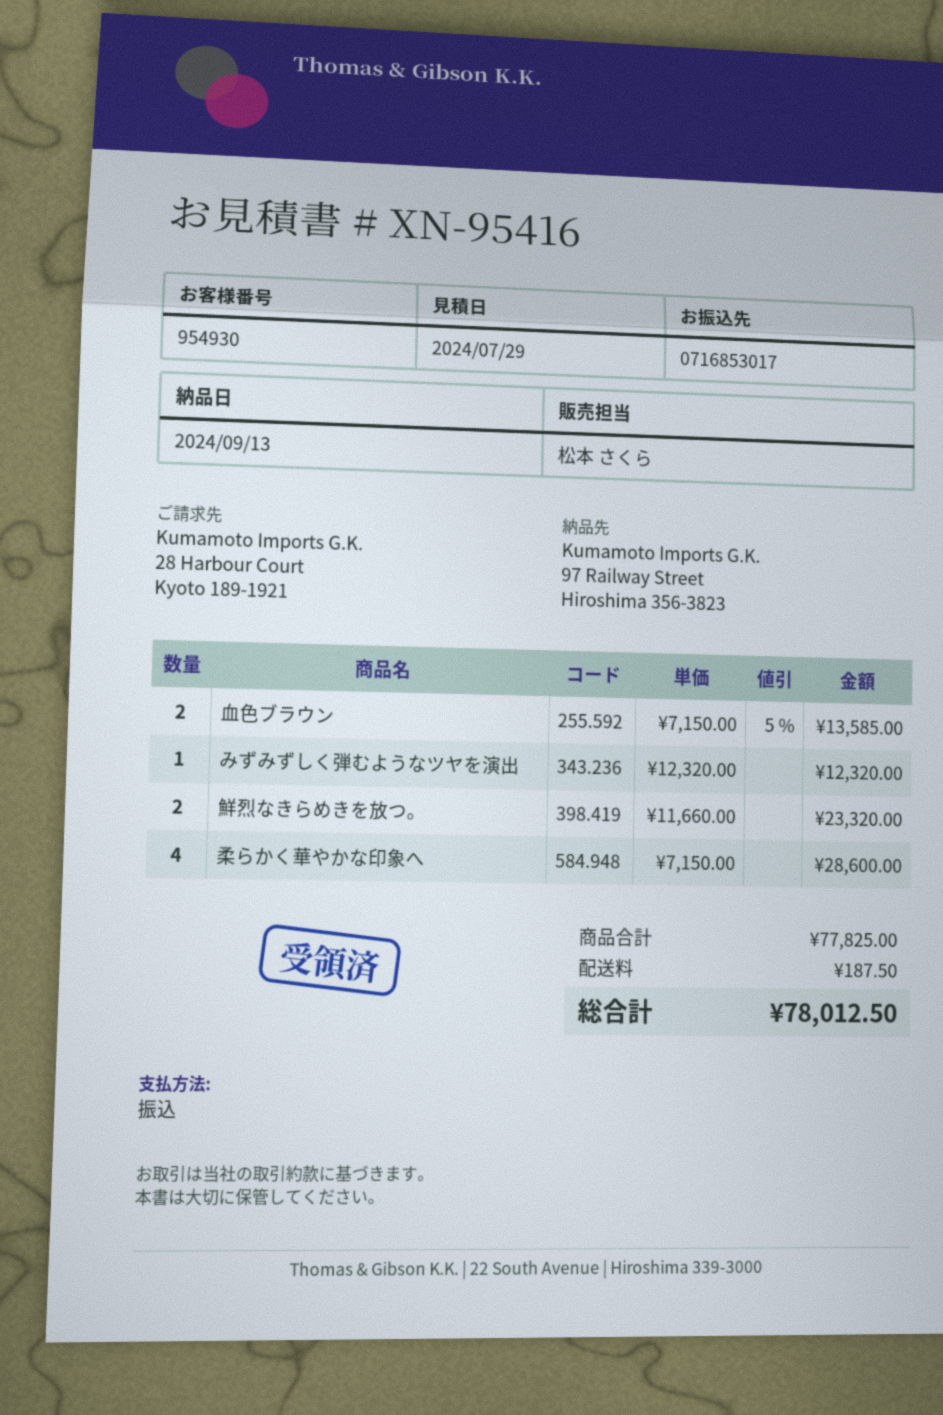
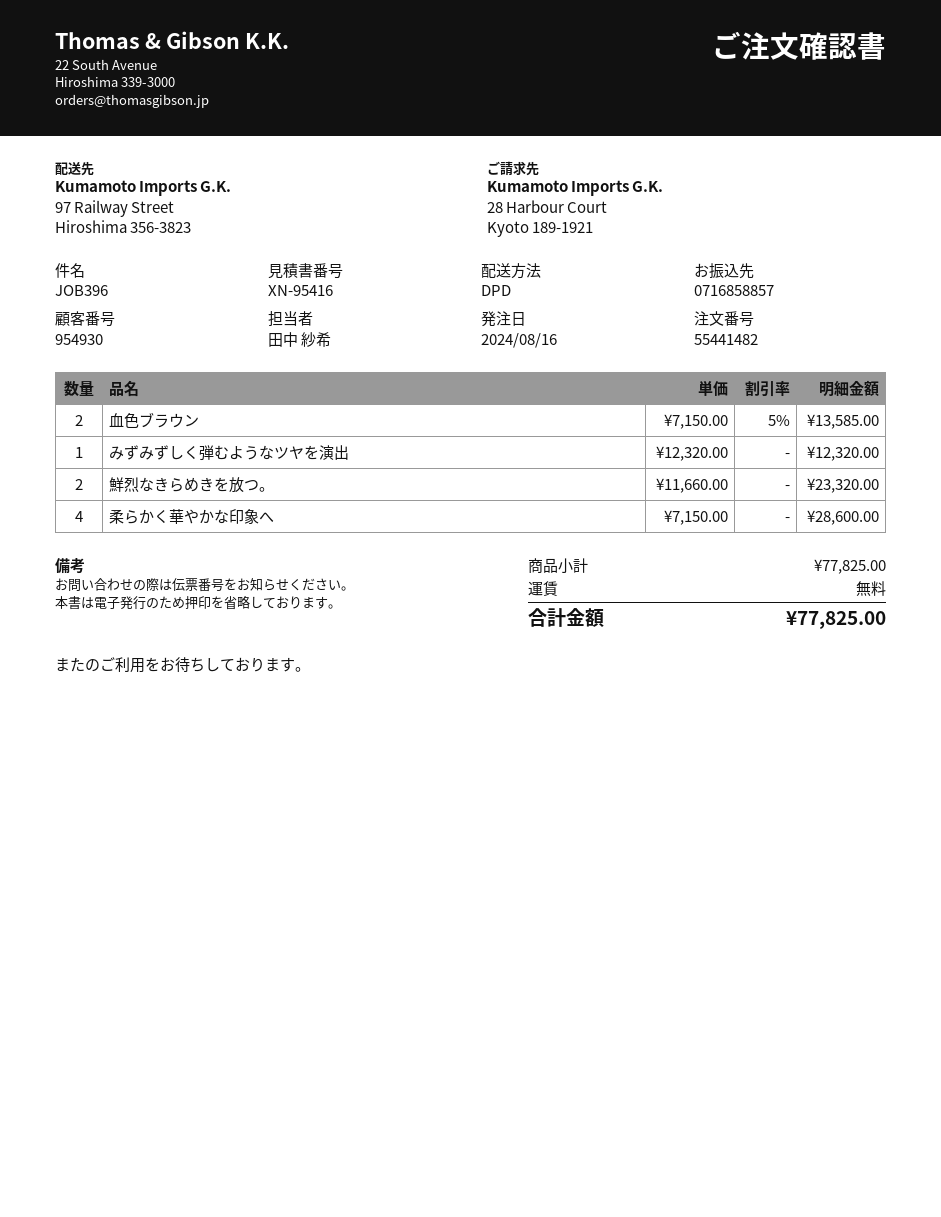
sales rep: 松本 さくら -> 田中 紗希
bank account: 0716853017 -> 0716858857
shipping: 187.50 -> 0.00
total: 78012.50 -> 77825.00

